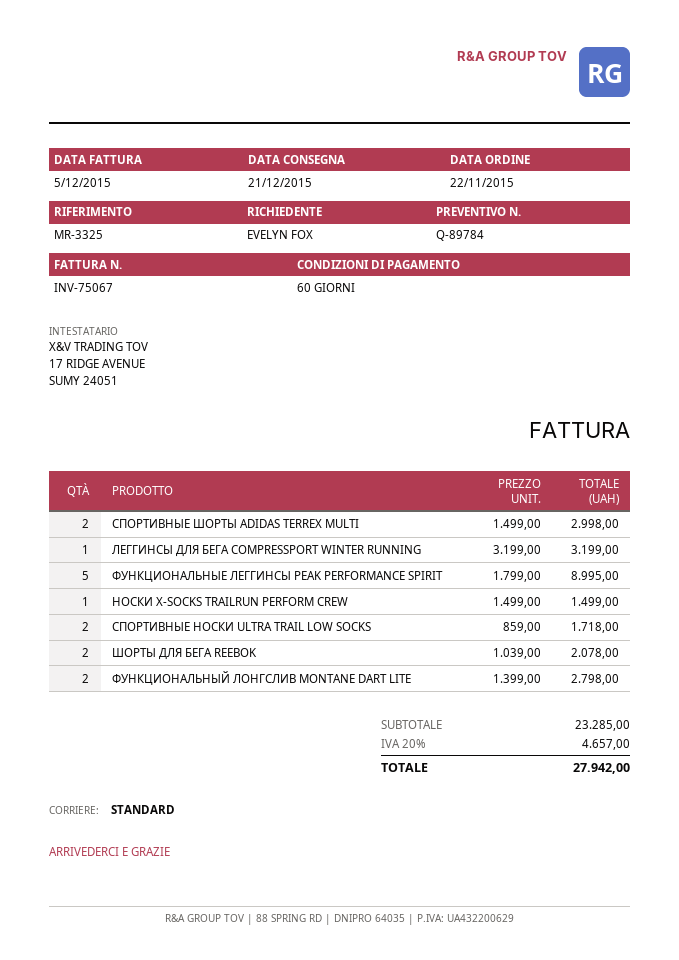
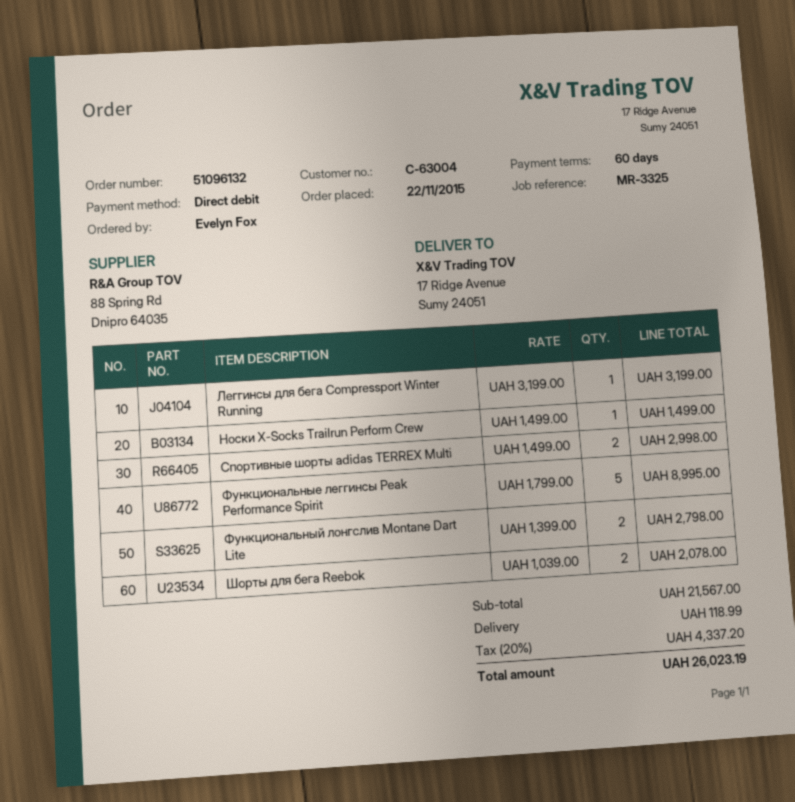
СПОРТИВНЫЕ НОСКИ ULTRA TRAIL LOW SOCKS: 2 x 859.00 = 1718.00 -> none
subtotal: 23285.00 -> 21567.00
shipping: none -> 118.99
tax: 20% = 4657.00 -> 20% = 4337.20
total: 27942.00 -> 26023.19

